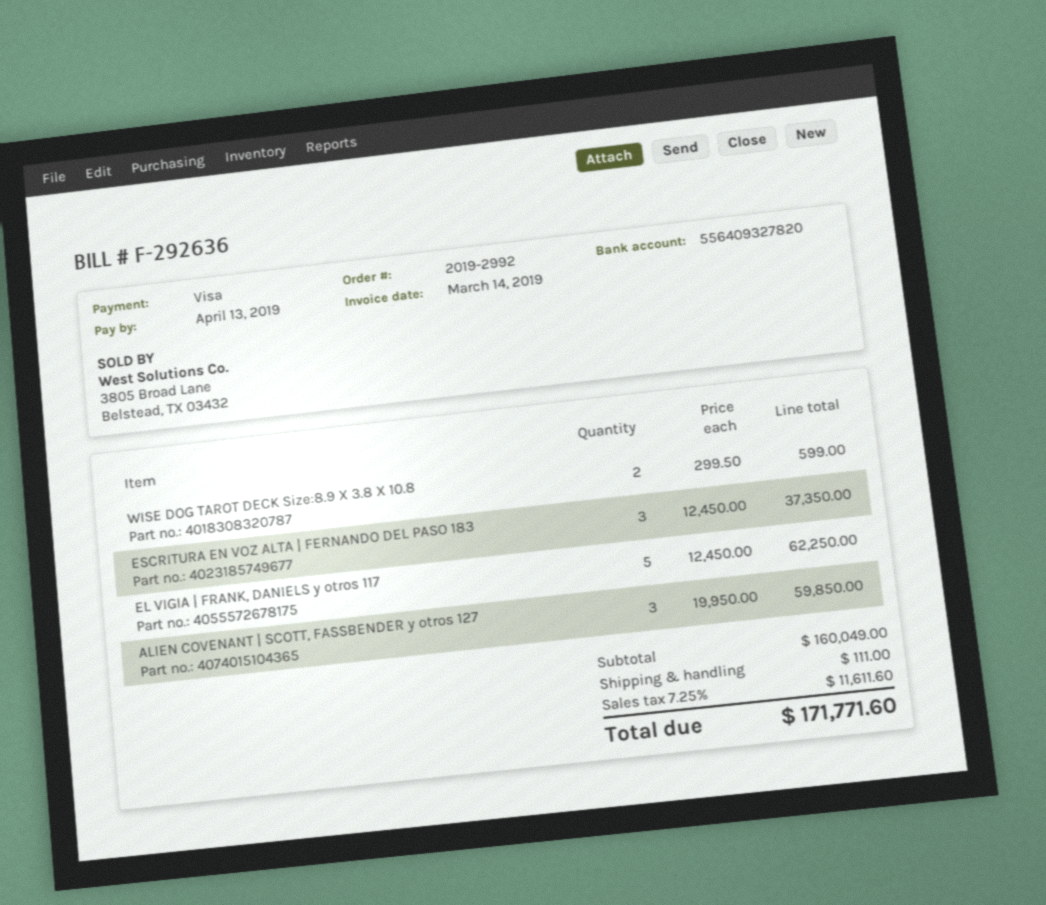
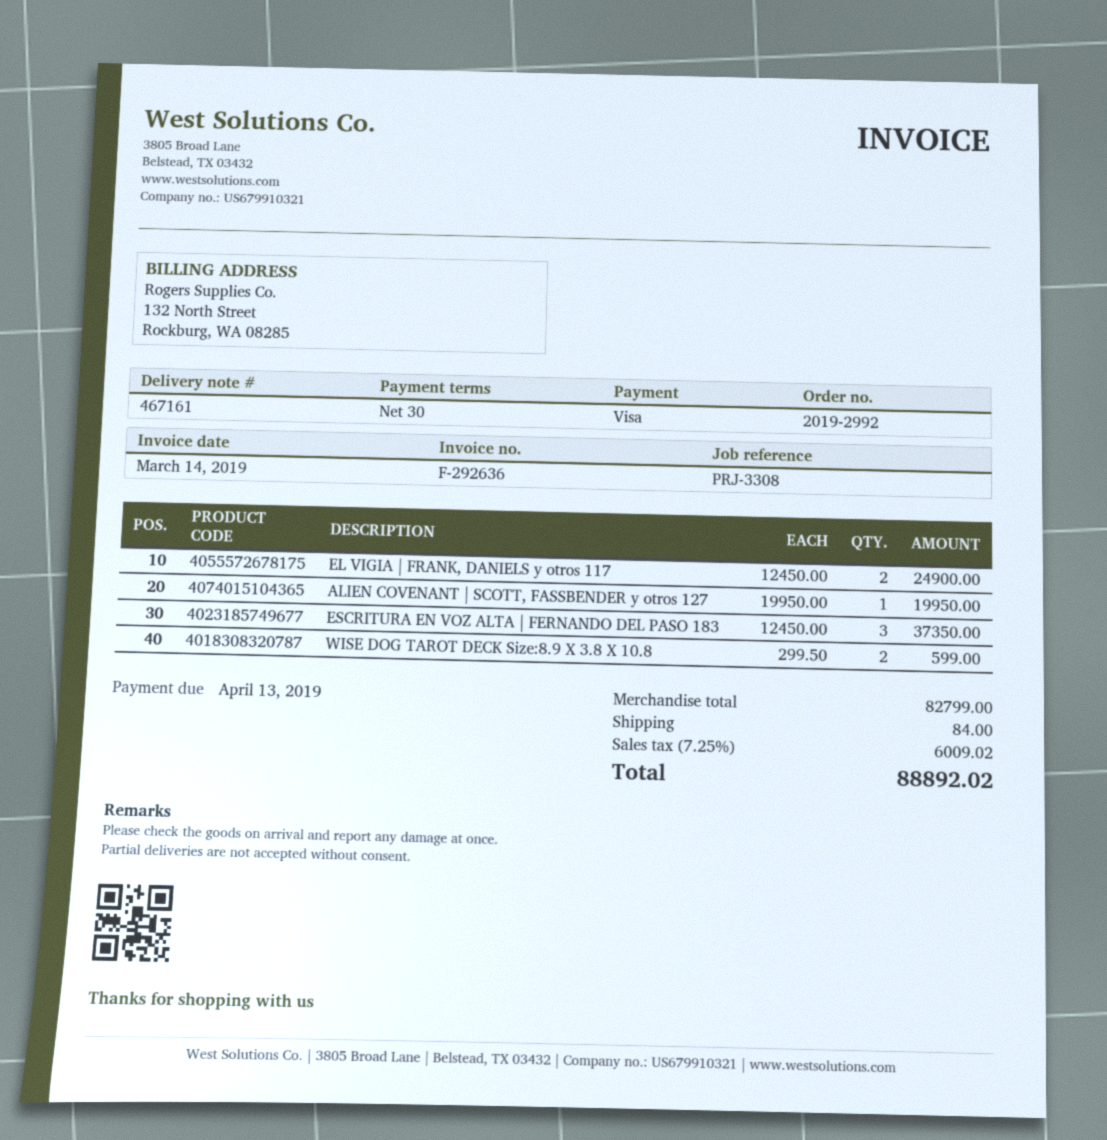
EL VIGIA | FRANK, DANIELS y otros 117: 5 x 12450.00 = 62250.00 -> 2 x 12450.00 = 24900.00
ALIEN COVENANT | SCOTT, FASSBENDER y otros 127: 3 x 19950.00 = 59850.00 -> 1 x 19950.00 = 19950.00
subtotal: 160049.00 -> 82799.00
shipping: 111.00 -> 84.00
tax: 7.25% = 11611.60 -> 7.25% = 6009.02
total: 171771.60 -> 88892.02

